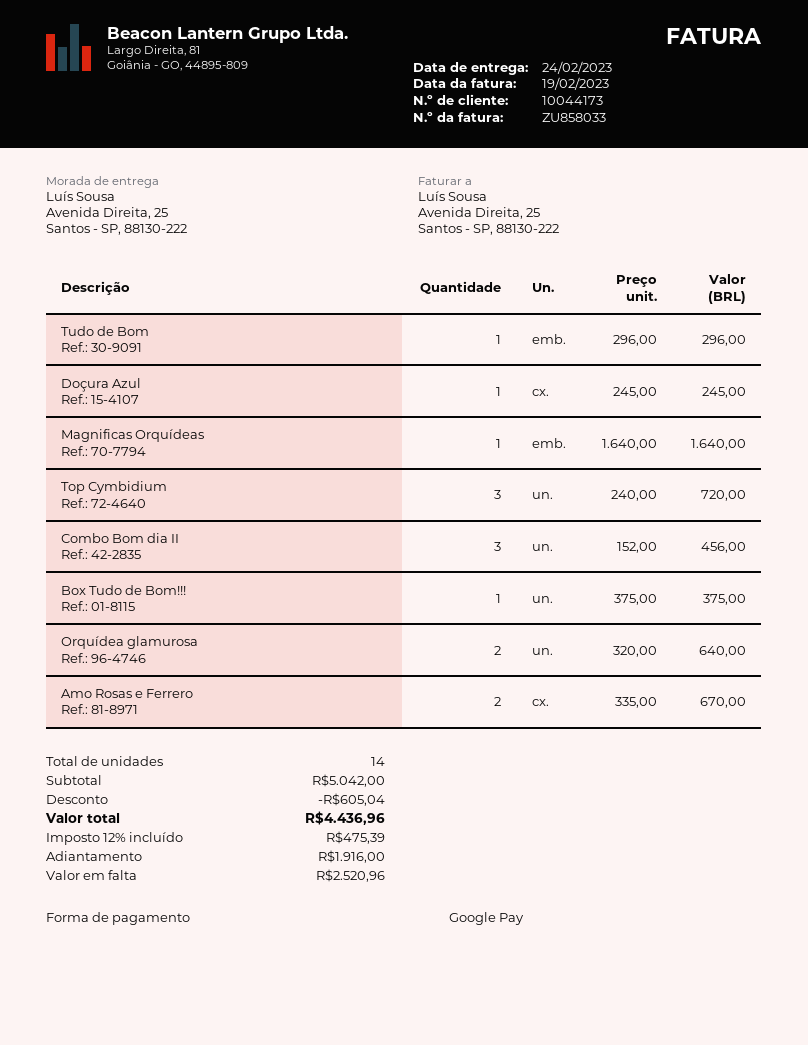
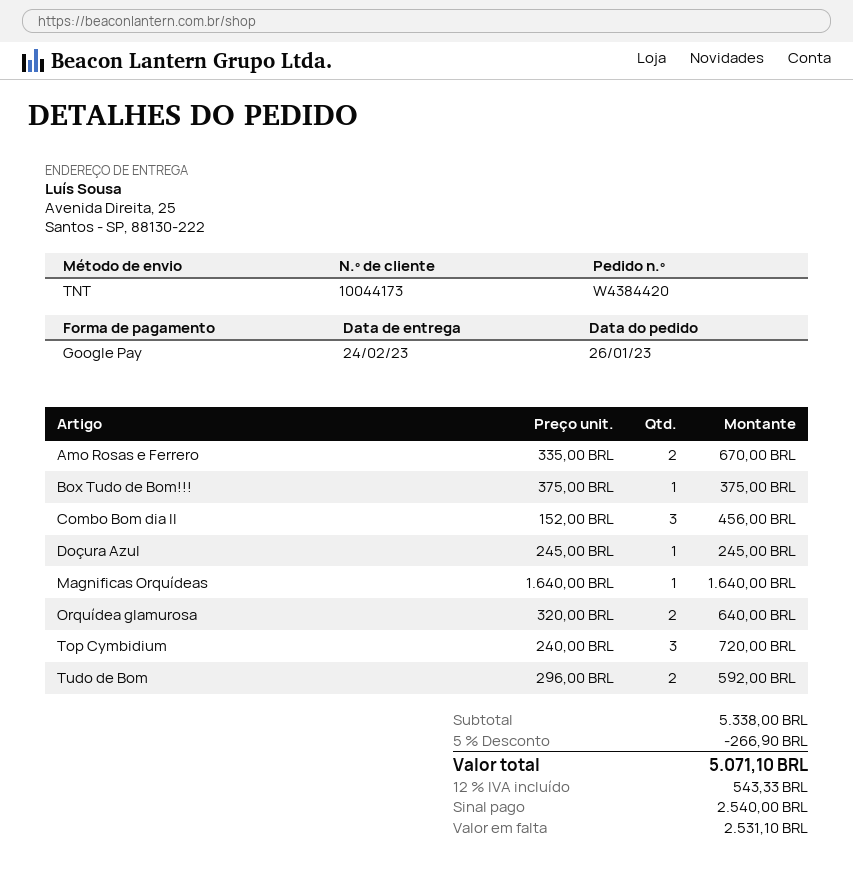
Tudo de Bom: 1 x 296.00 = 296.00 -> 2 x 296.00 = 592.00
subtotal: 5042.00 -> 5338.00
discount: 605.04 -> 266.90
tax: 12% = 475.39 -> 12% = 543.33
total: 4436.96 -> 5071.10
deposit: 1916.00 -> 2540.00
balance: 2520.96 -> 2531.10

